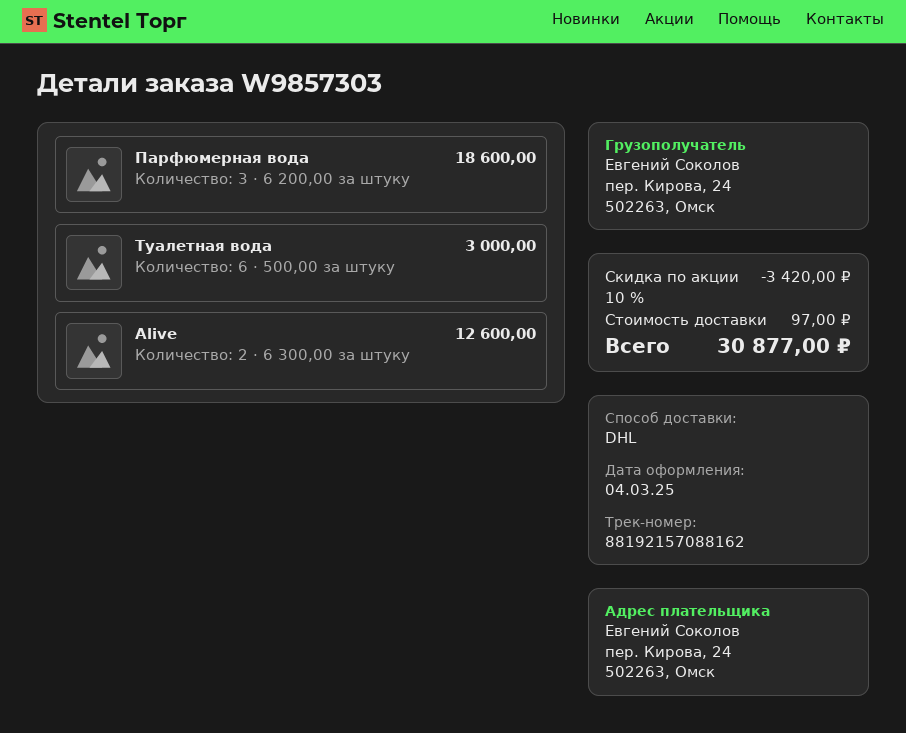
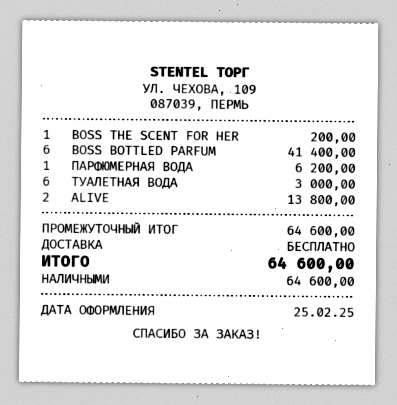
order date: 2025-03-04 -> 2025-02-25
Парфюмерная вода: 3 for 18600.00 -> 1 for 6200.00
Alive: 2 for 12600.00 -> 2 for 13800.00
BOSS THE SCENT FOR HER: none -> 1 for 200.00
BOSS BOTTLED PARFUM: none -> 6 for 41400.00
discount: 10% = 3420.00 -> none
shipping: 97.00 -> 0.00
total: 30877.00 -> 64600.00

